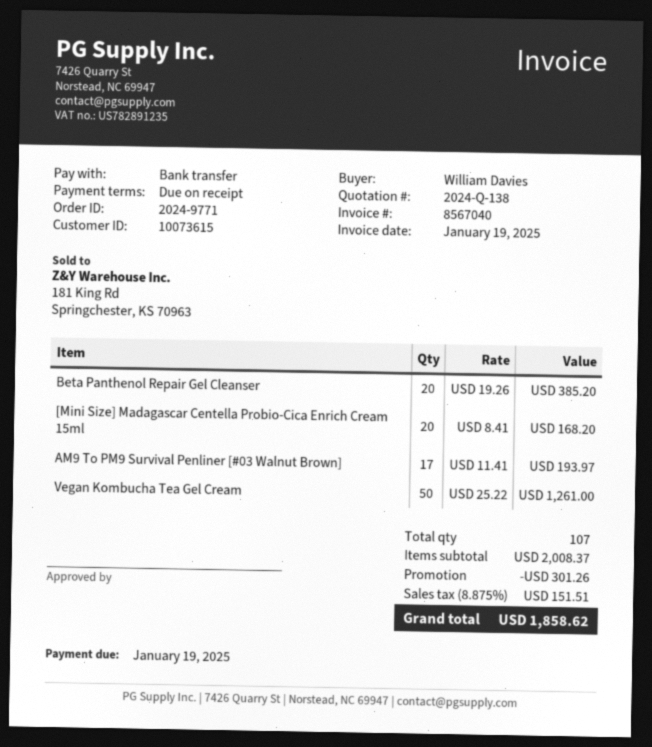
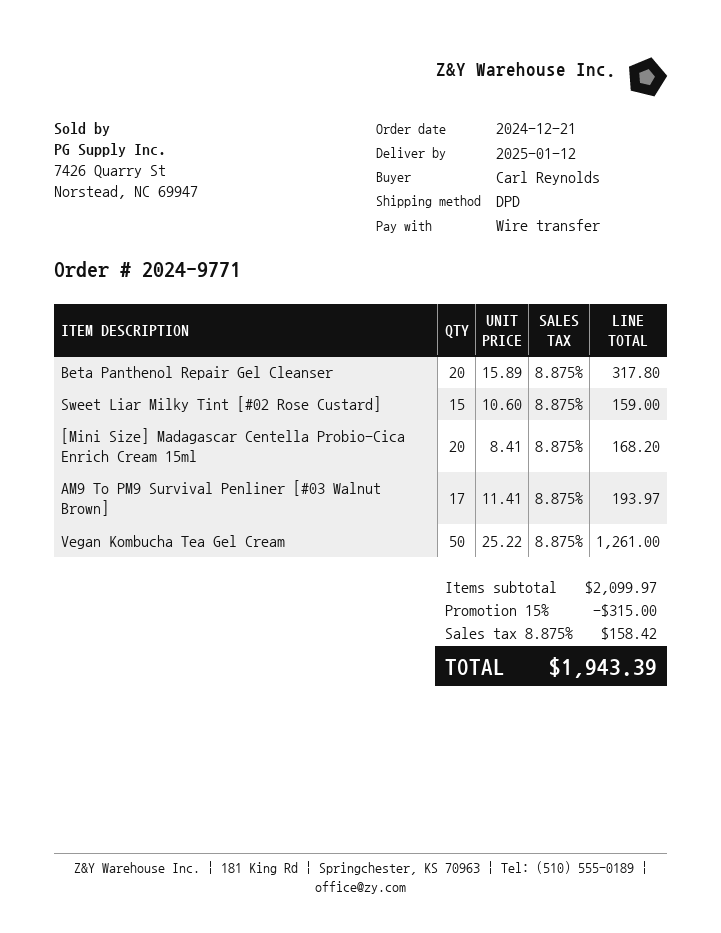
ordered by: William Davies -> Carl Reynolds
Beta Panthenol Repair Gel Cleanser: 20 x 19.26 = 385.20 -> 20 x 15.89 = 317.80
Sweet Liar Milky Tint [#02 Rose Custard]: none -> 15 x 10.60 = 159.00
subtotal: 2008.37 -> 2099.97
discount: 301.26 -> 315.00
tax: 8.875% = 151.51 -> 8.875% = 158.42
total: 1858.62 -> 1943.39

